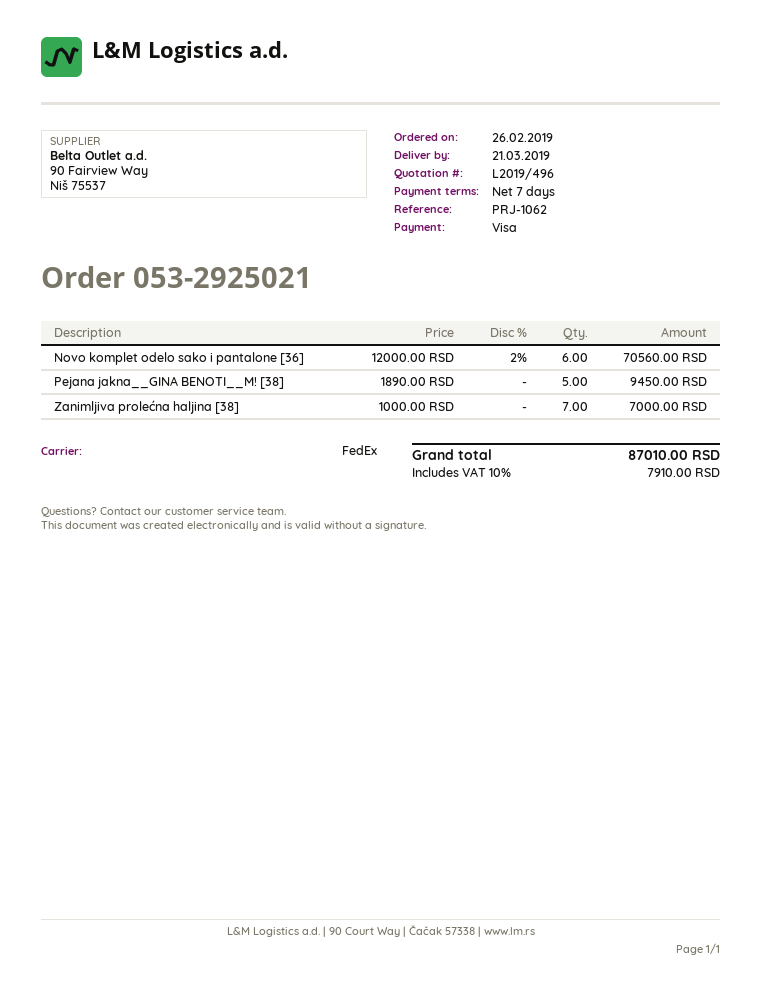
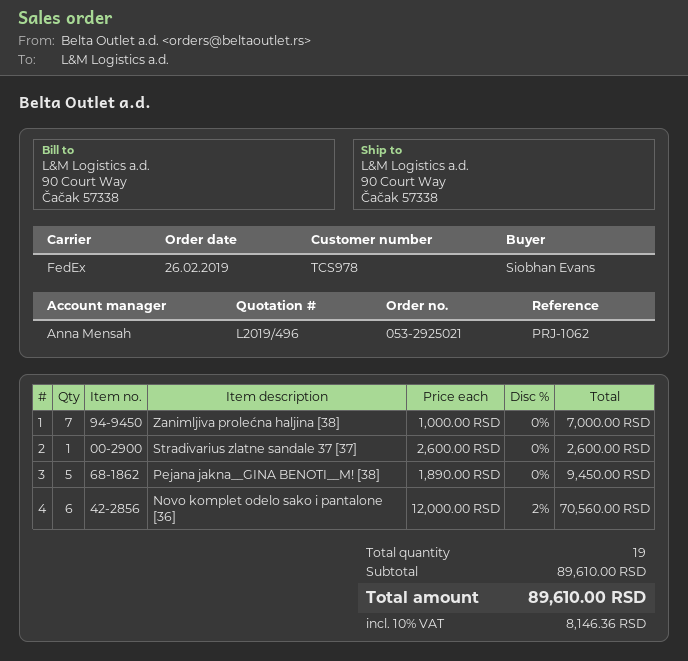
Stradivarius zlatne sandale 37 [37]: none -> 1 x 2600.00 = 2600.00
tax: 10% = 7910.00 -> 10% = 8146.36
total: 87010.00 -> 89610.00

